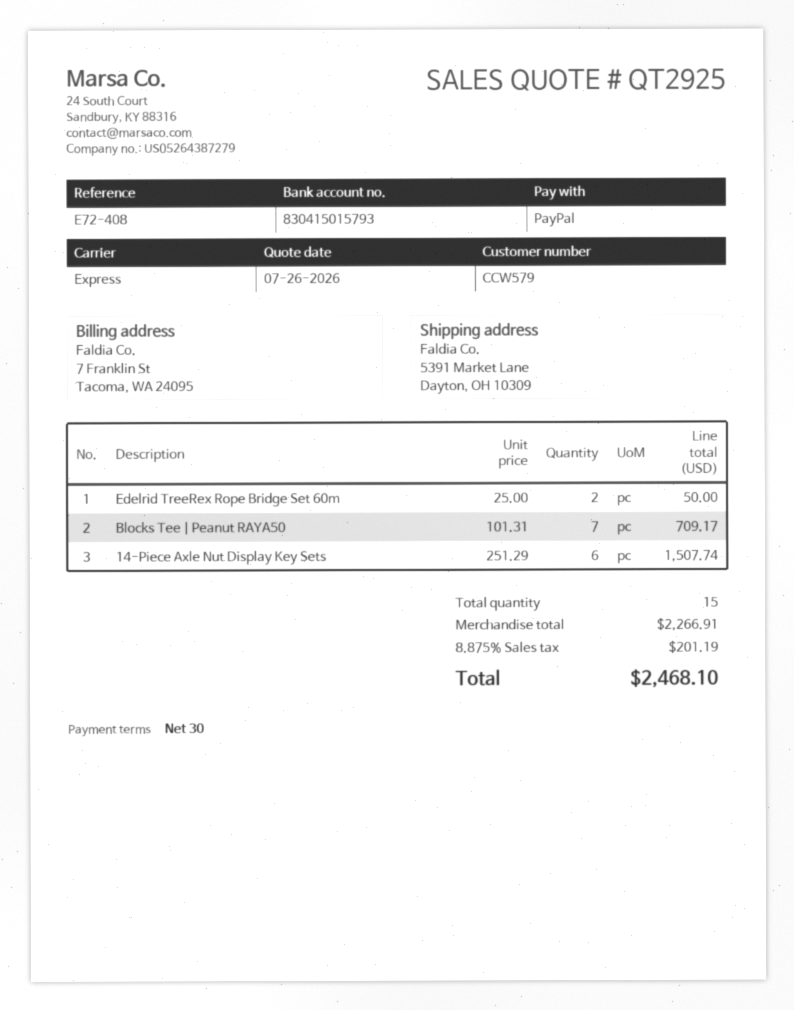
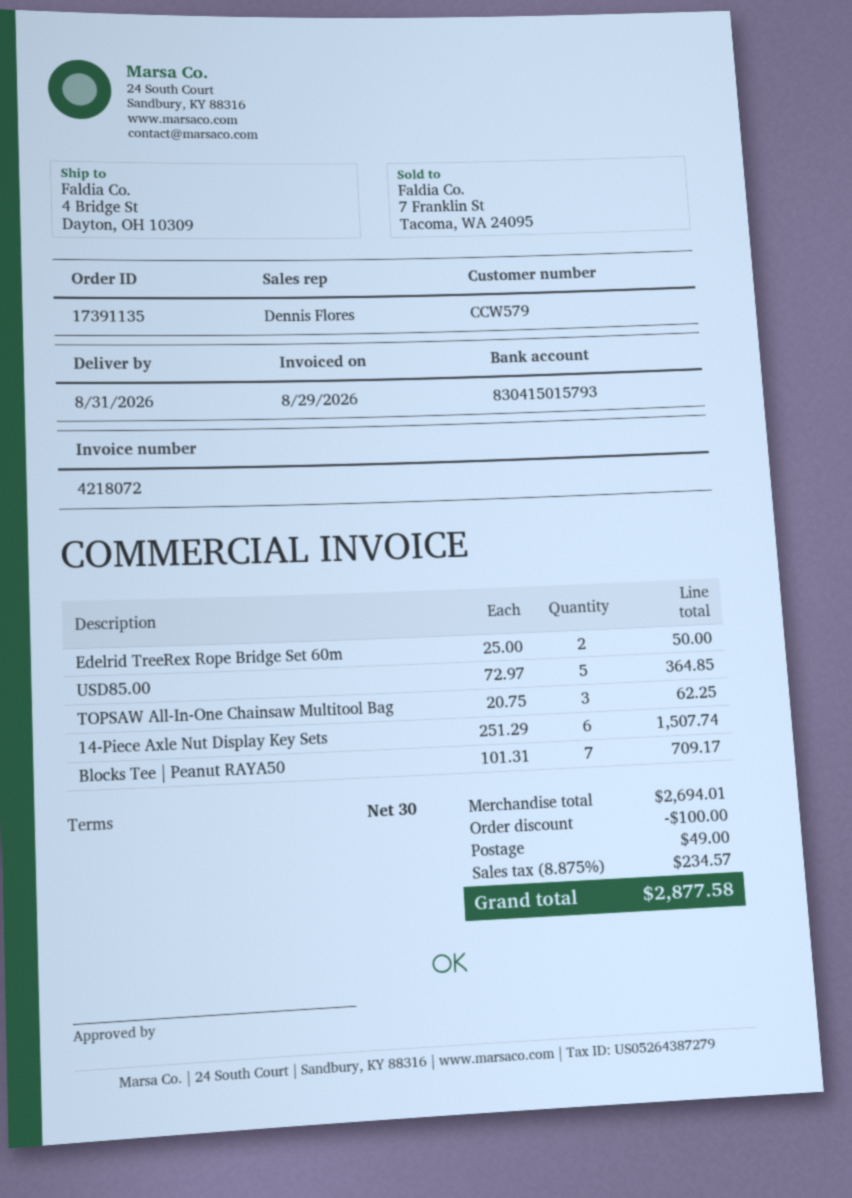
ship to: 5391 Market Lane, Dayton, OH 10309 -> 4 Bridge St, Dayton, OH 10309
USD85.00: none -> 5 x 72.97 = 364.85
TOPSAW All-In-One Chainsaw Multitool Bag: none -> 3 x 20.75 = 62.25
subtotal: 2266.91 -> 2694.01
discount: none -> 100.00
shipping: none -> 49.00
tax: 8.875% = 201.19 -> 8.875% = 234.57
total: 2468.10 -> 2877.58

